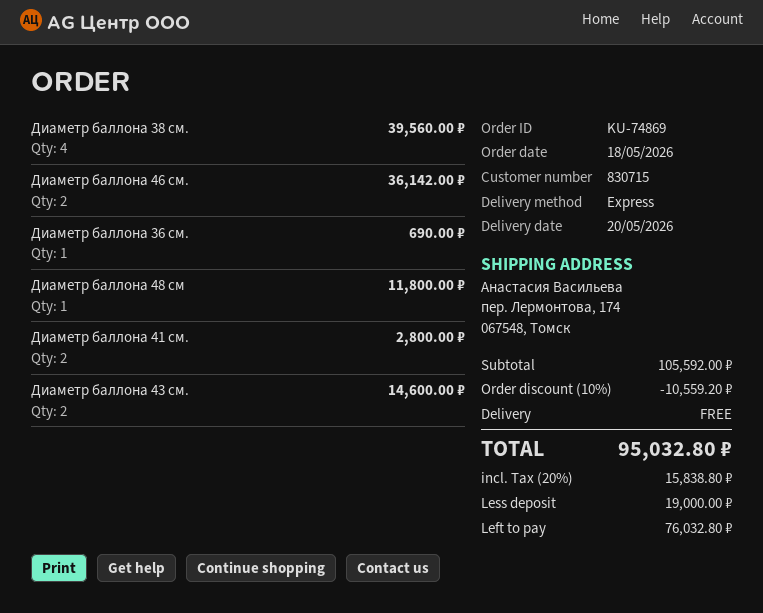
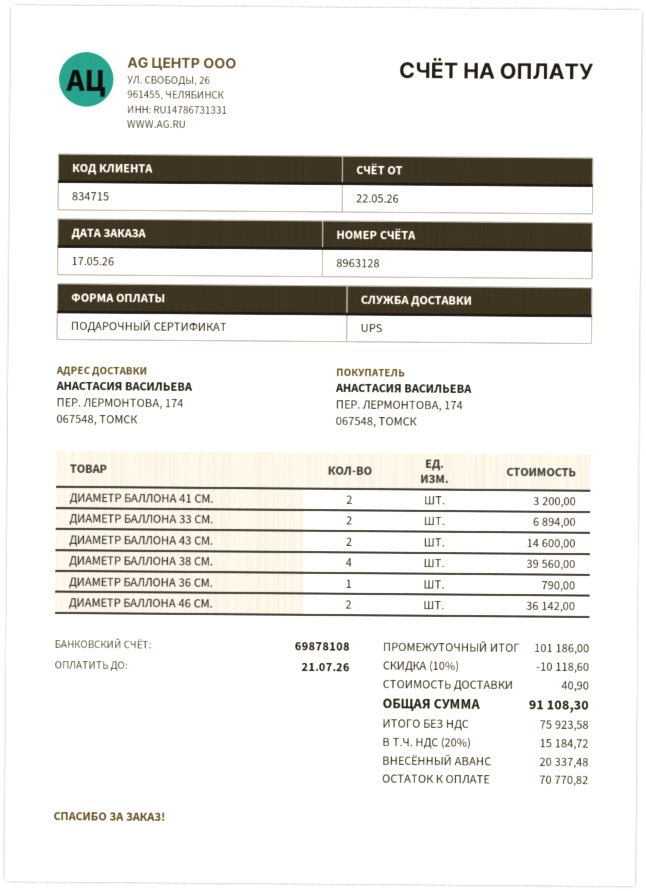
order date: 2026-05-18 -> 2026-05-17
customer number: 830715 -> 834715
shipping method: express -> UPS
Диаметр баллона 36 см.: 1 for 690.00 -> 1 for 790.00
Диаметр баллона 48 см: 1 for 11800.00 -> none
Диаметр баллона 41 см.: 2 for 2800.00 -> 2 for 3200.00
ДИАМЕТР БАЛЛОНА 33 СМ.: none -> 2 for 6894.00
subtotal: 105592.00 -> 101186.00
discount: 10% = 10559.20 -> 10% = 10118.60
shipping: 0.00 -> 40.90
tax: 20% = 15838.80 -> 20% = 15184.72
total: 95032.80 -> 91108.30
deposit: 19000.00 -> 20337.48
balance: 76032.80 -> 70770.82

